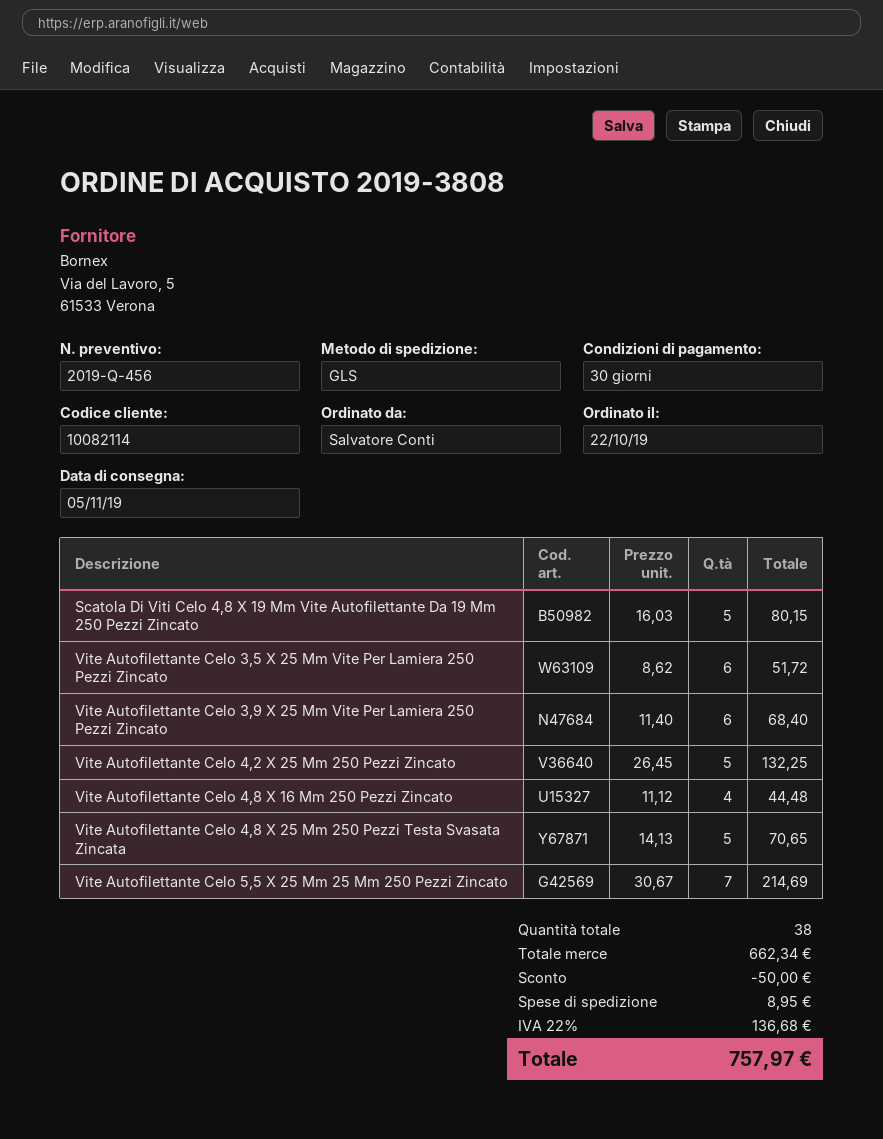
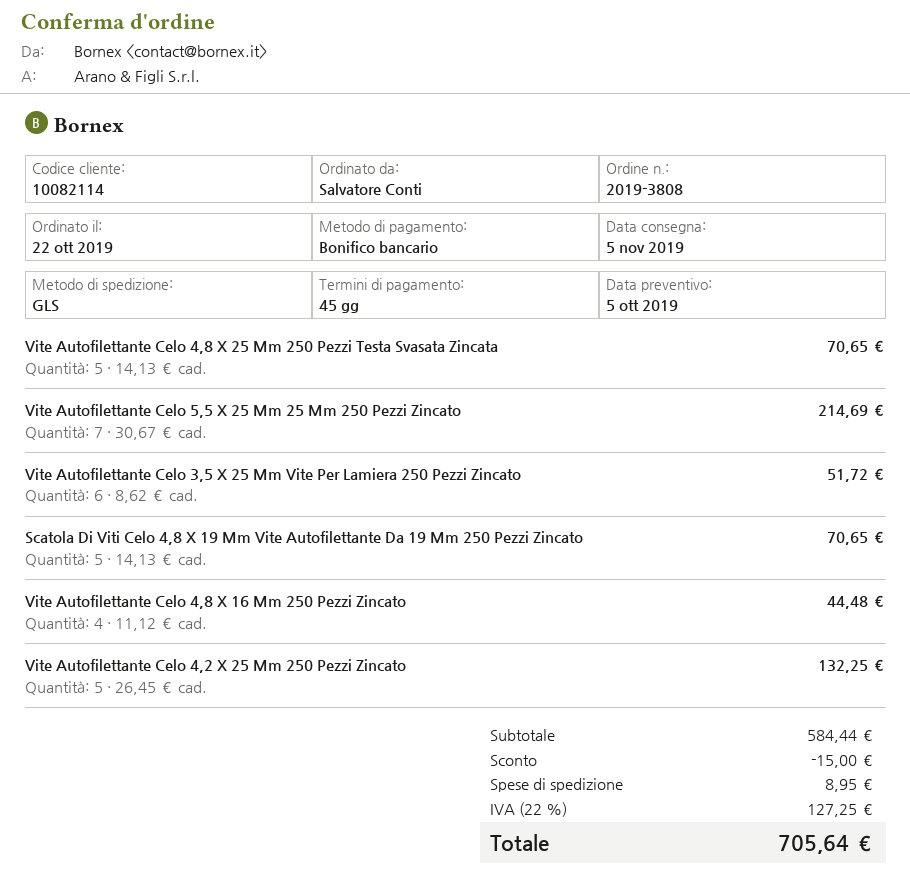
payment terms: 30 days -> 45 days
Scatola Di Viti Celo 4,8 X 19 Mm Vite Autofilettante Da 19 Mm 250 Pezzi Zincato: 5 x 16.03 = 80.15 -> 5 x 14.13 = 70.65
Vite Autofilettante Celo 3,9 X 25 Mm Vite Per Lamiera 250 Pezzi Zincato: 6 x 11.40 = 68.40 -> none
subtotal: 662.34 -> 584.44
discount: 50.00 -> 15.00
tax: 22% = 136.68 -> 22% = 127.25
total: 757.97 -> 705.64

